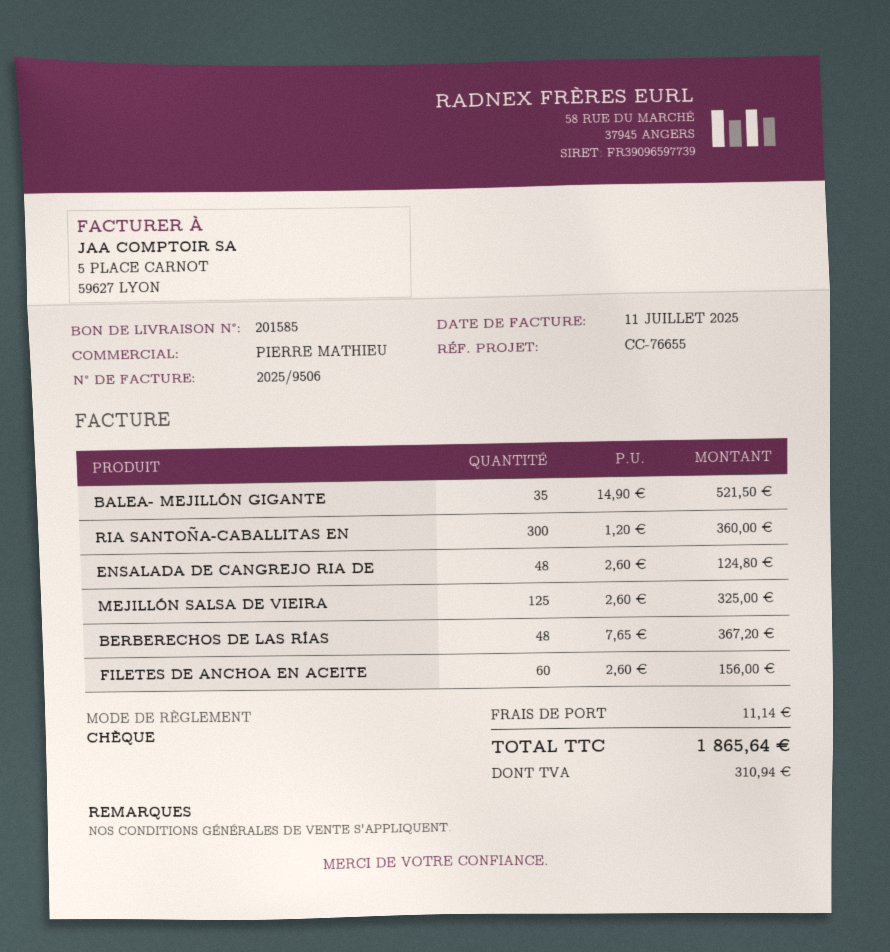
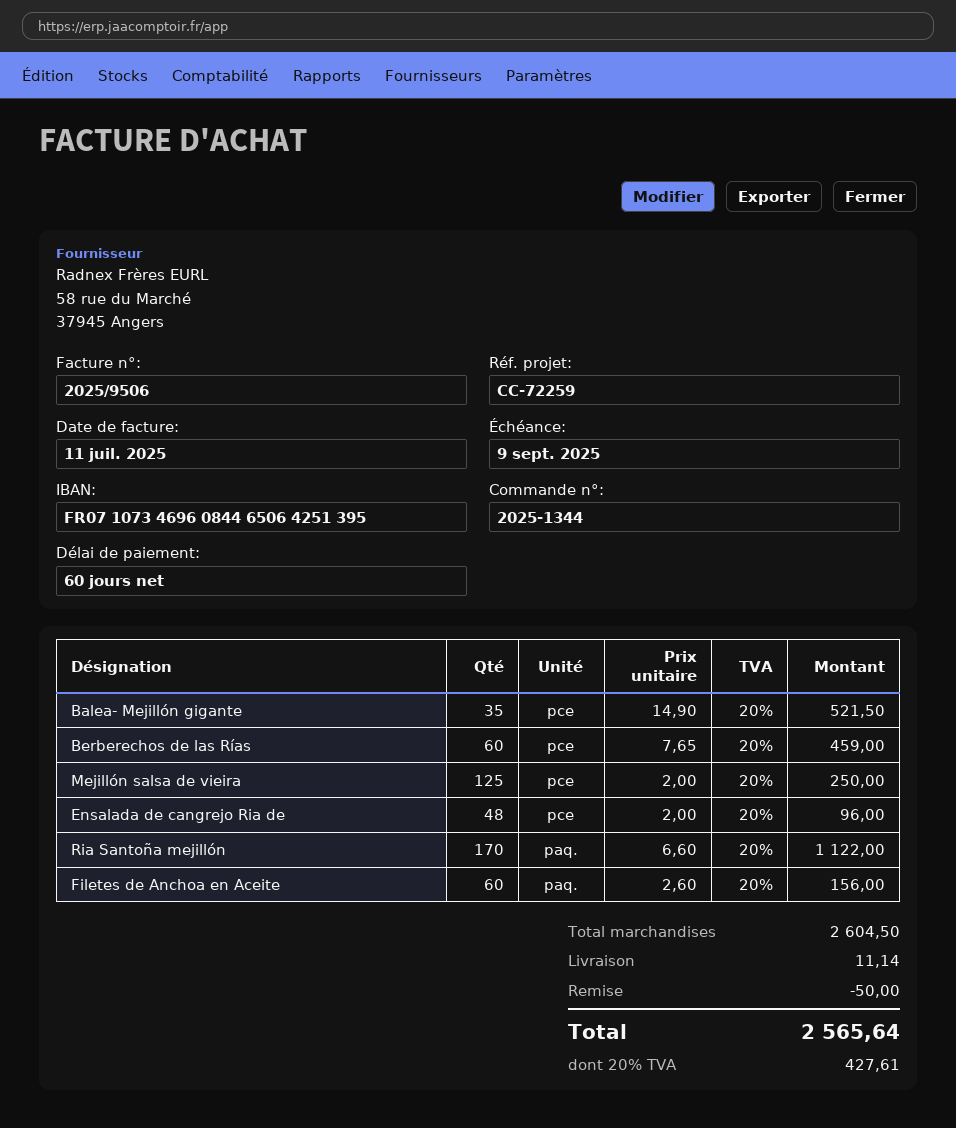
reference: CC-76655 -> CC-72259
RIA SANTOÑA-CABALLITAS EN: 300 x 1.20 = 360.00 -> none
ENSALADA DE CANGREJO RIA DE: 48 x 2.60 = 124.80 -> 48 x 2.00 = 96.00
MEJILLÓN SALSA DE VIEIRA: 125 x 2.60 = 325.00 -> 125 x 2.00 = 250.00
BERBERECHOS DE LAS RÍAS: 48 x 7.65 = 367.20 -> 60 x 7.65 = 459.00
Ria Santoña mejillón: none -> 170 x 6.60 = 1122.00
discount: none -> 50.00
tax: 310.94 -> 427.61
total: 1865.64 -> 2565.64

